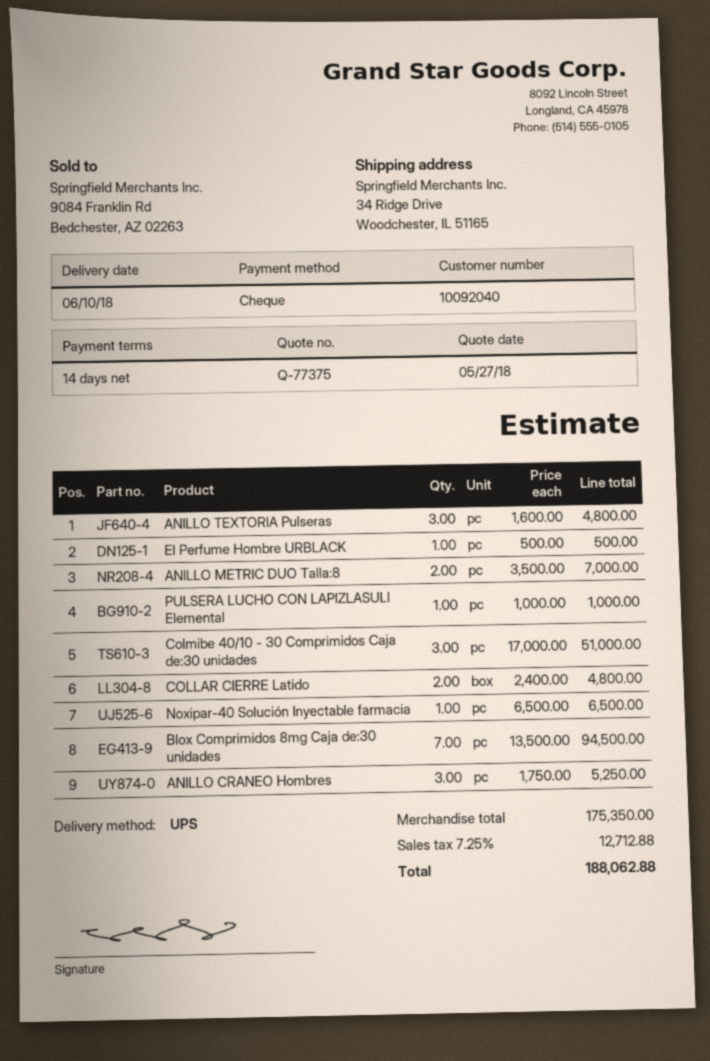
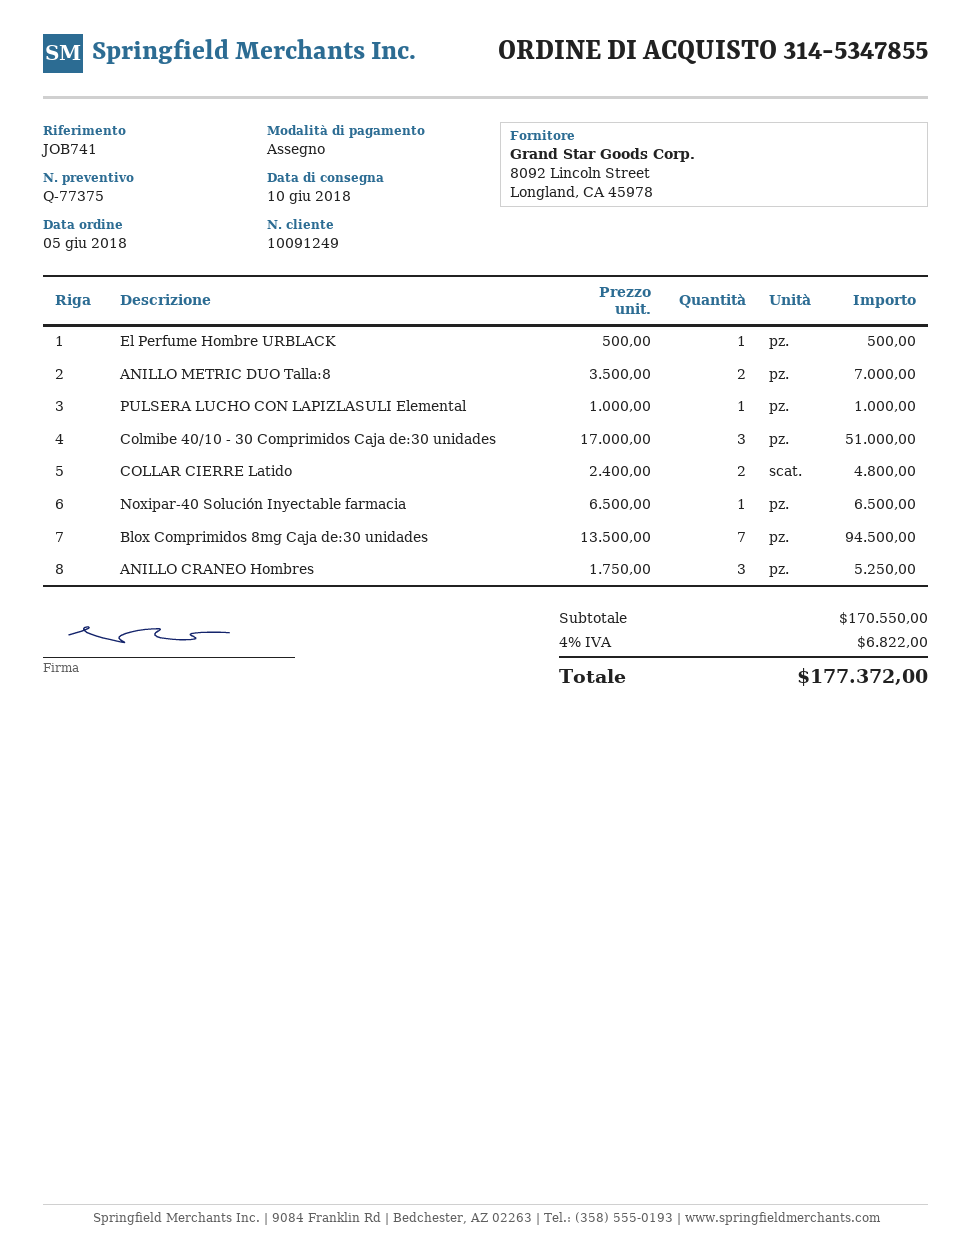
customer number: 10092040 -> 10091249
ANILLO TEXTORIA Pulseras: 3 x 1600.00 = 4800.00 -> none
subtotal: 175350.00 -> 170550.00
tax: 7.25% = 12712.88 -> 4% = 6822.00
total: 188062.88 -> 177372.00

